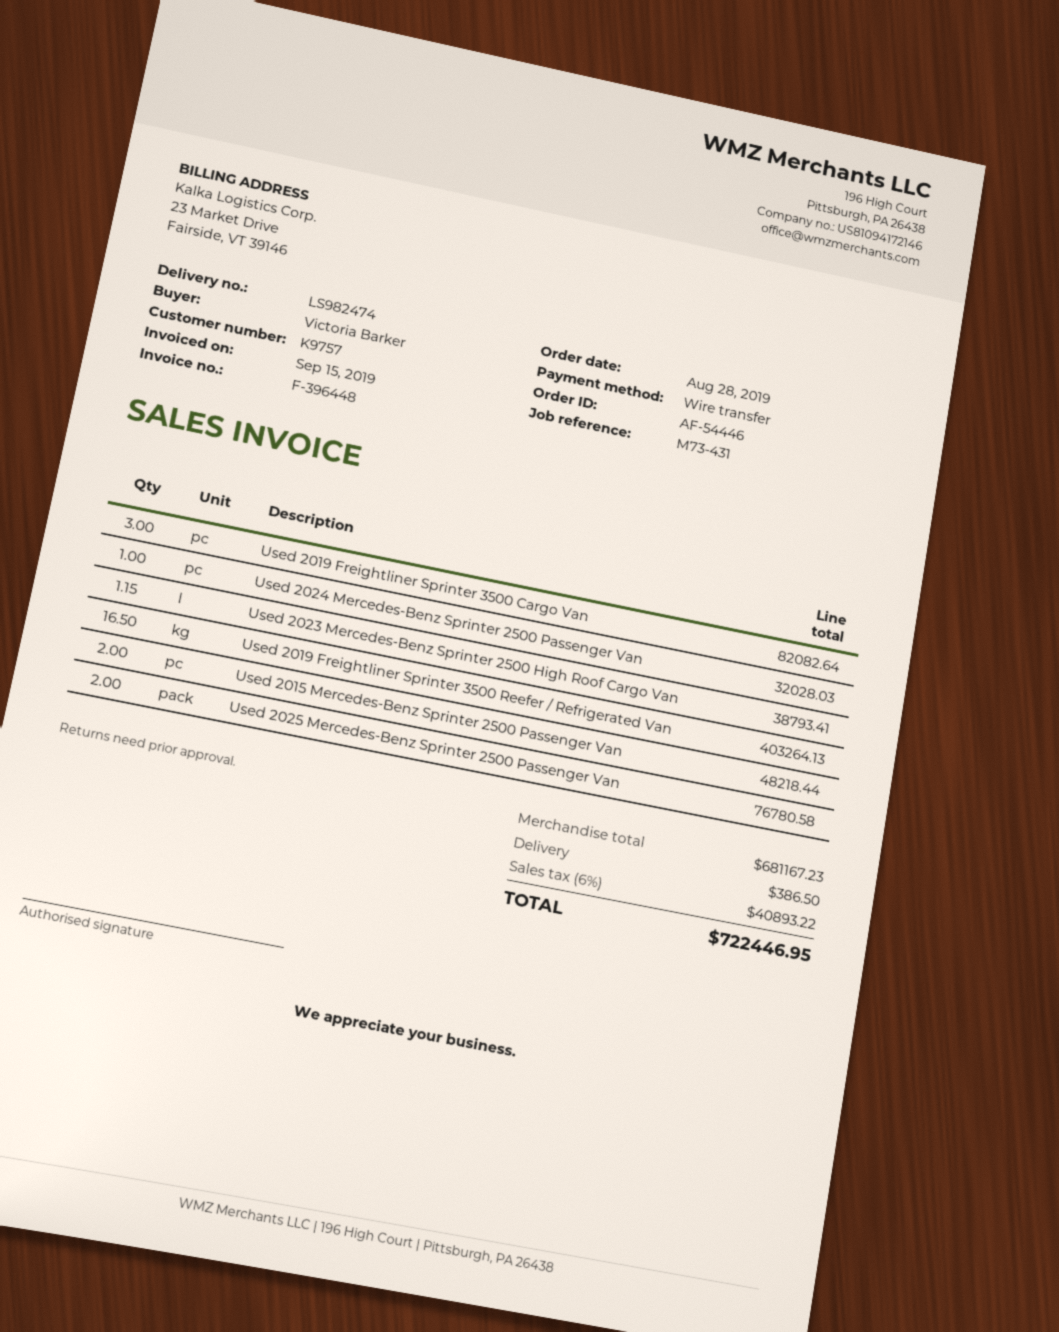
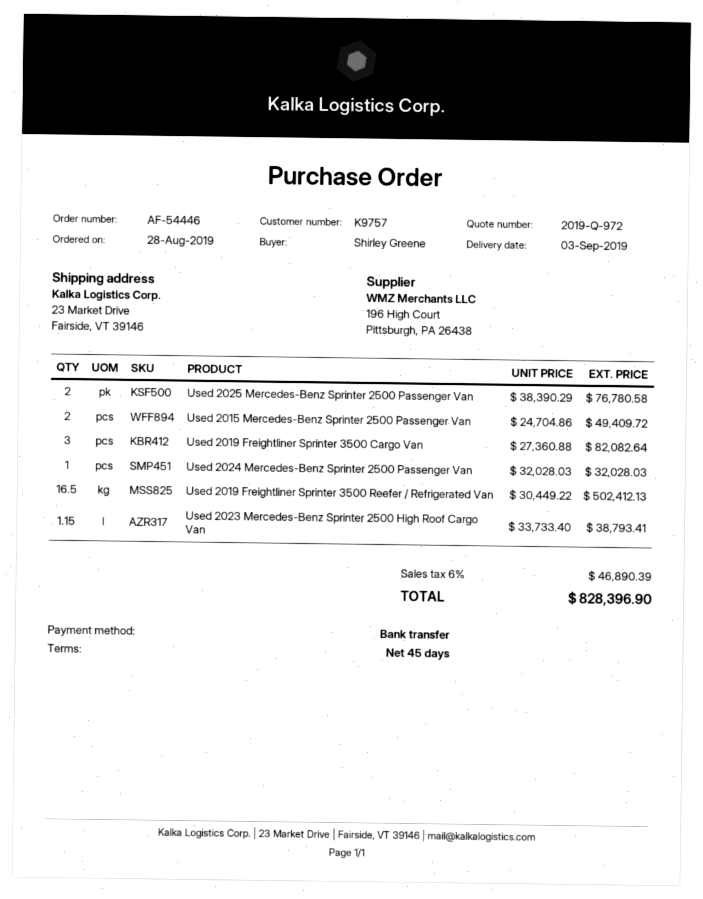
ordered by: Victoria Barker -> Shirley Greene
Used 2019 Freightliner Sprinter 3500 Reefer / Refrigerated Van: 16.5 for 403264.13 -> 16.5 for 502412.13
Used 2015 Mercedes-Benz Sprinter 2500 Passenger Van: 2 for 48218.44 -> 2 for 49409.72
shipping: 386.50 -> none
tax: 6% = 40893.22 -> 6% = 46890.39
total: 722446.95 -> 828396.90

